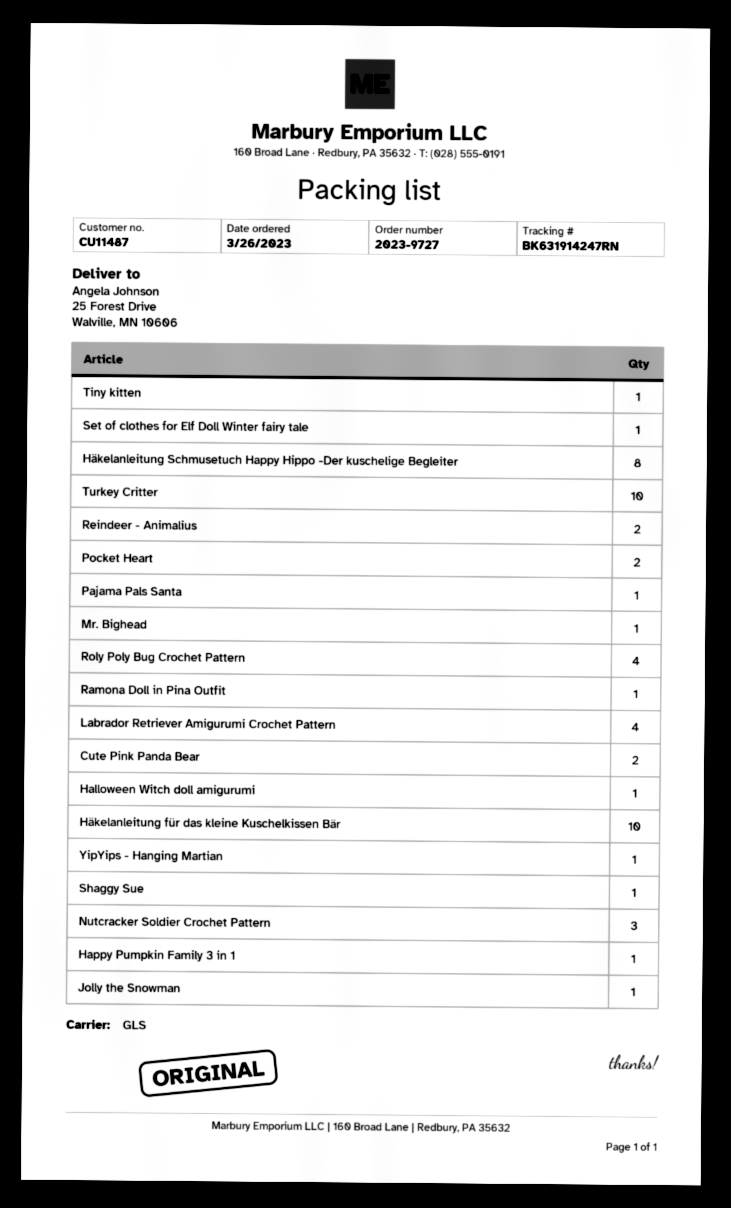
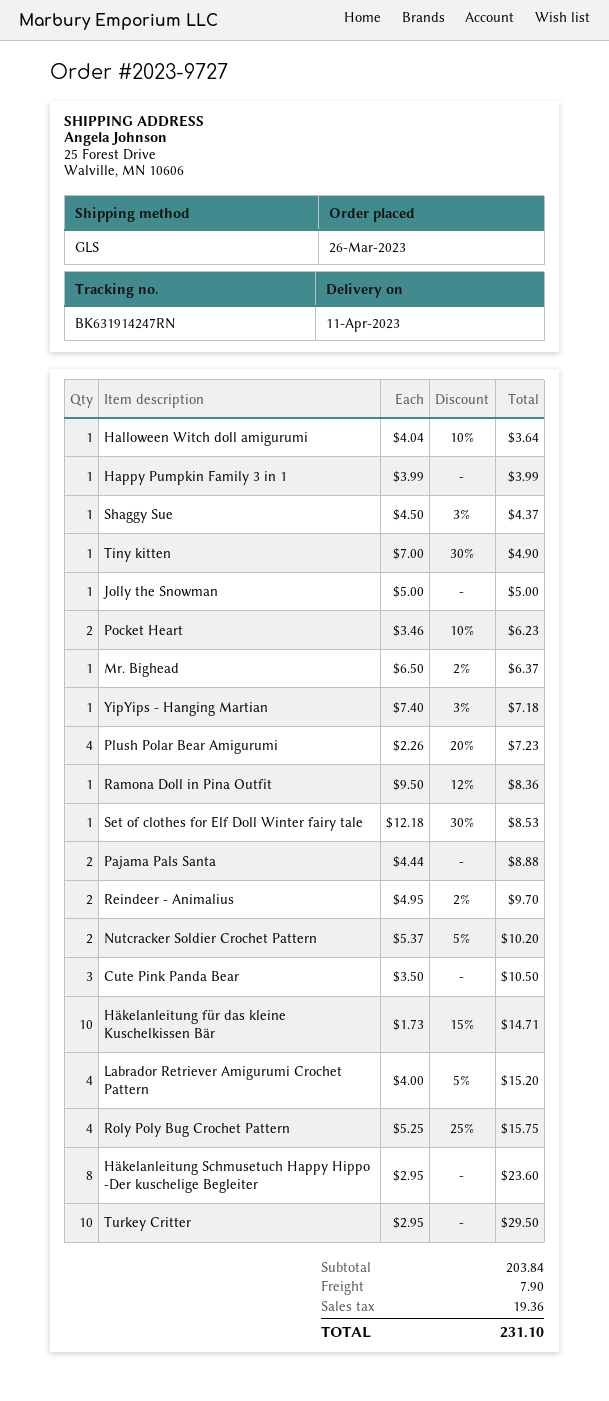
Pajama Pals Santa: 1 -> 2
Cute Pink Panda Bear: 2 -> 3
Nutcracker Soldier Crochet Pattern: 3 -> 2
Plush Polar Bear Amigurumi: none -> 4

